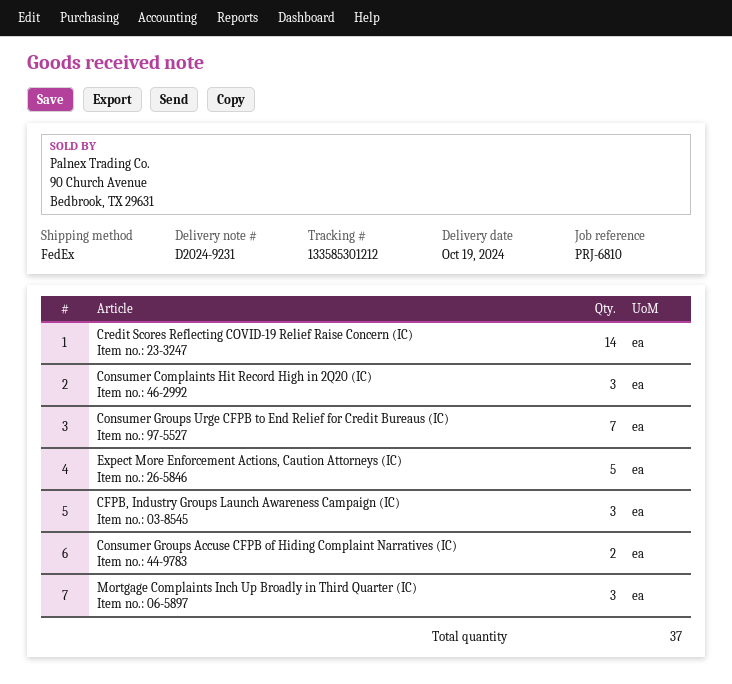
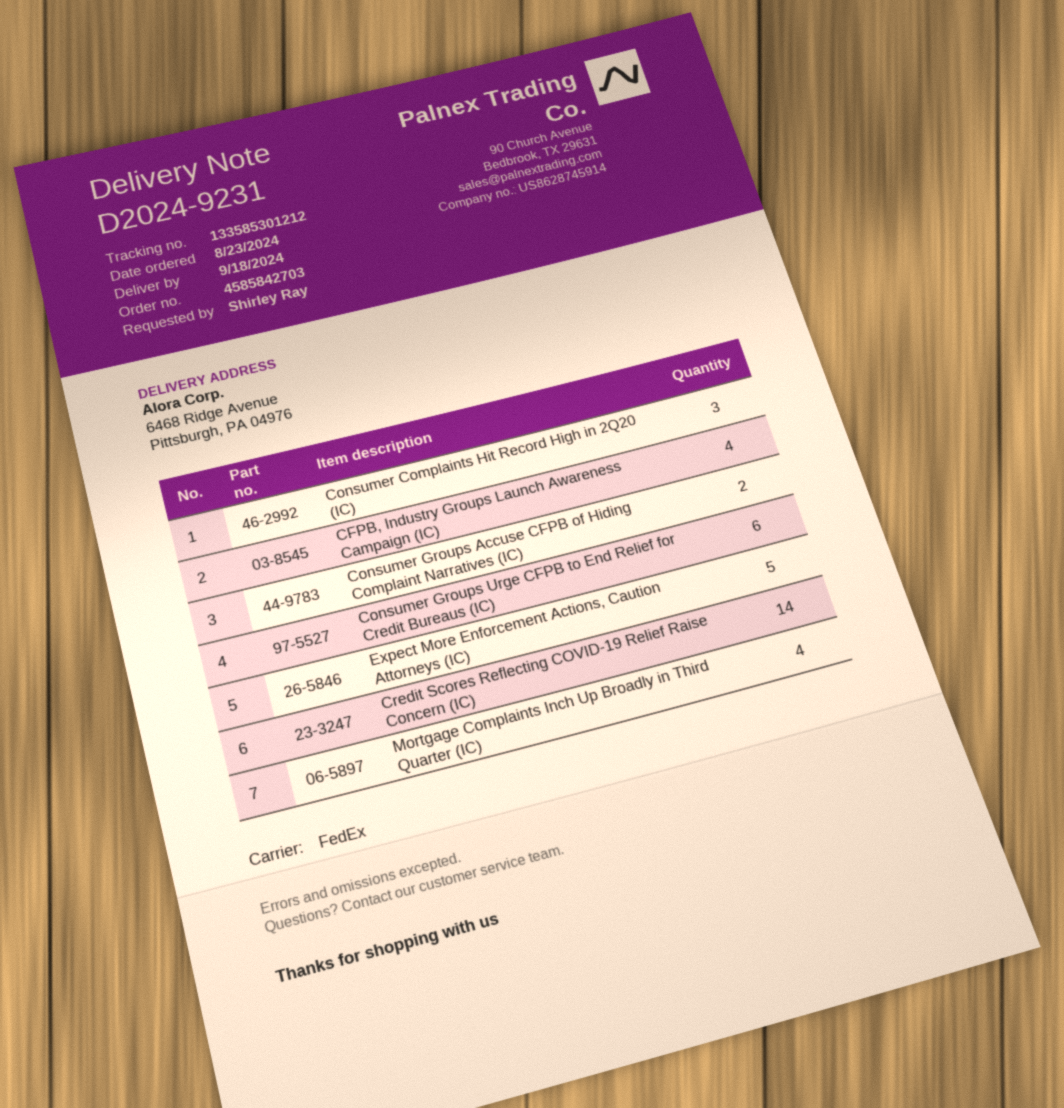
delivery date: 2024-10-19 -> 2024-09-18
Consumer Groups Urge CFPB to End Relief for Credit Bureaus (IC): 7 -> 6
CFPB, Industry Groups Launch Awareness Campaign (IC): 3 -> 4
Mortgage Complaints Inch Up Broadly in Third Quarter (IC): 3 -> 4

